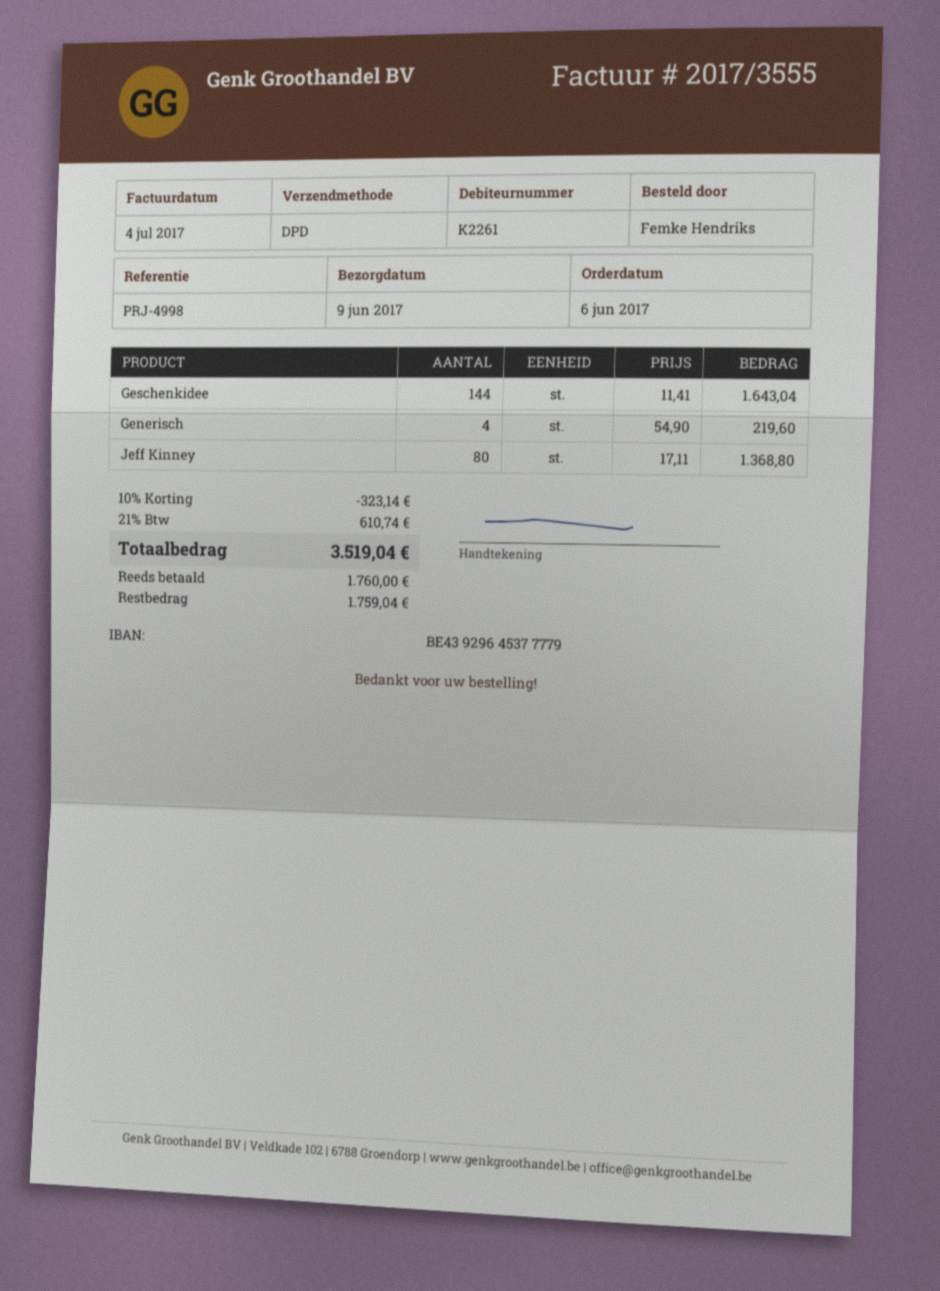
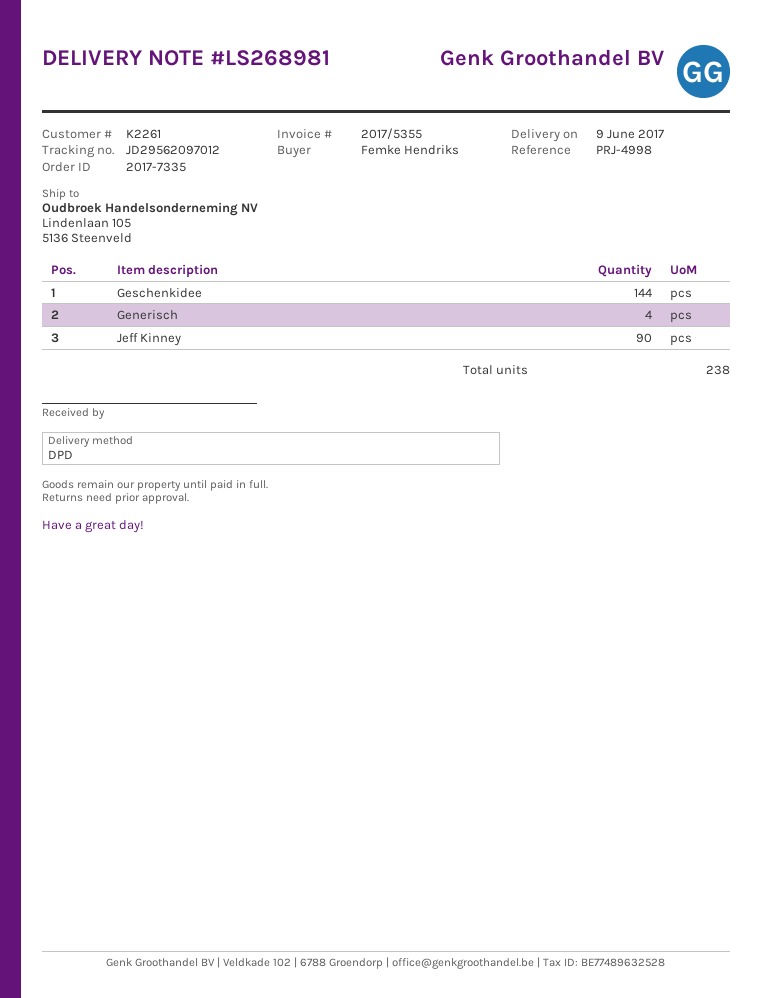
invoice number: 2017/3555 -> 2017/5355
Jeff Kinney: 80 -> 90

